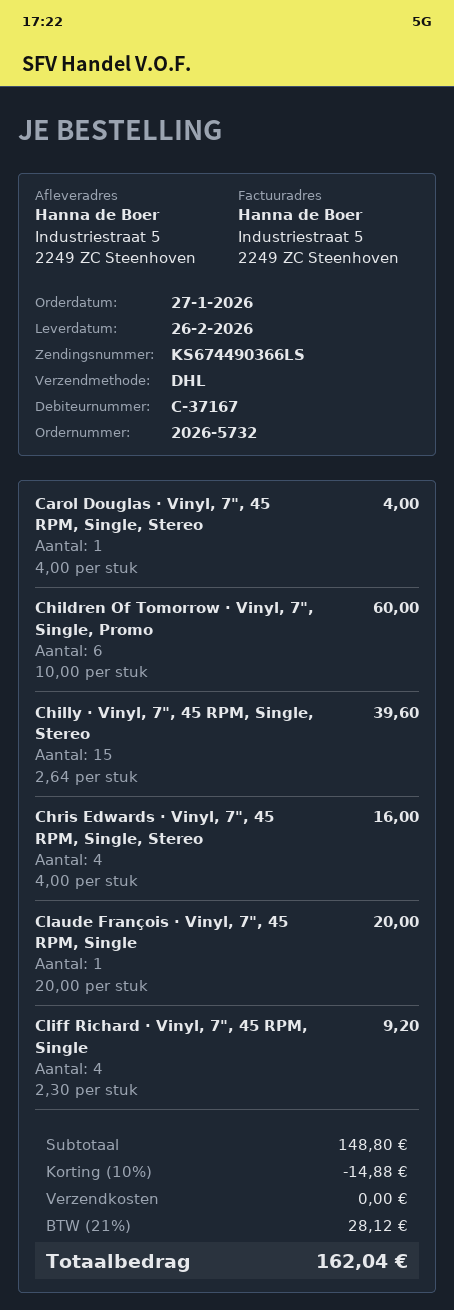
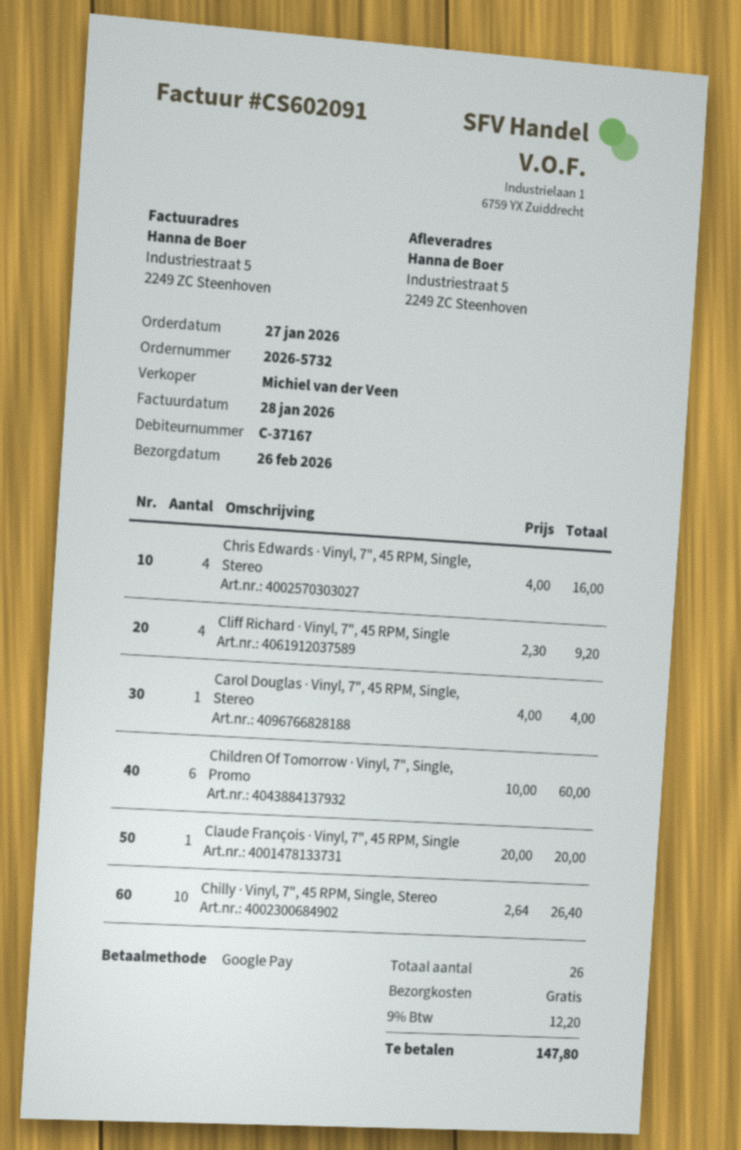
Chilly · Vinyl, 7", 45 RPM, Single, Stereo: 15 x 2.64 = 39.60 -> 10 x 2.64 = 26.40
discount: 10% = 14.88 -> none
tax: 21% = 28.12 -> 9% = 12.20
total: 162.04 -> 147.80

